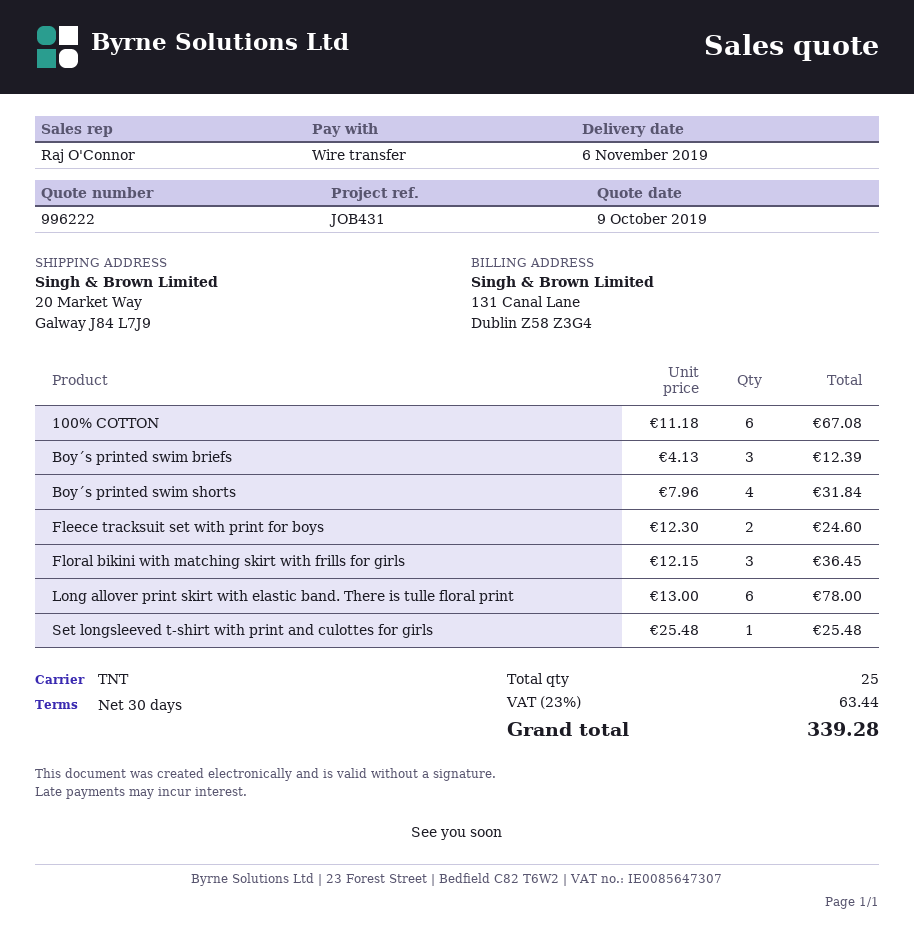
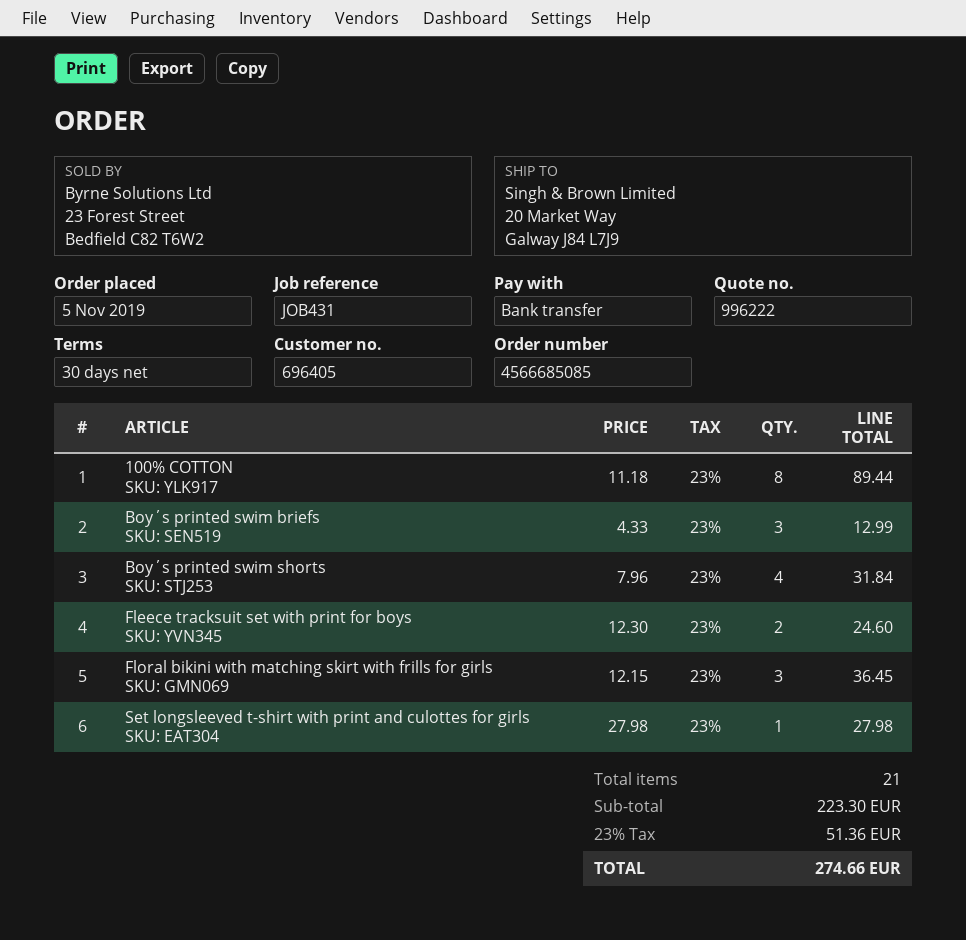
100% COTTON: 6 x 11.18 = 67.08 -> 8 x 11.18 = 89.44
Boy΄s printed swim briefs: 3 x 4.13 = 12.39 -> 3 x 4.33 = 12.99
Long allover print skirt with elastic band. There is tulle floral print: 6 x 13.00 = 78.00 -> none
Set longsleeved t-shirt with print and culottes for girls: 1 x 25.48 = 25.48 -> 1 x 27.98 = 27.98
total quantity: 25 -> 21
tax: 23% = 63.44 -> 23% = 51.36
total: 339.28 -> 274.66

